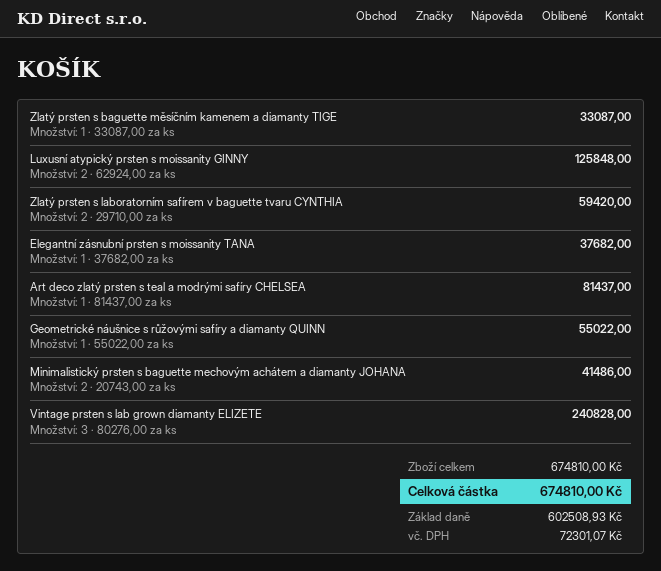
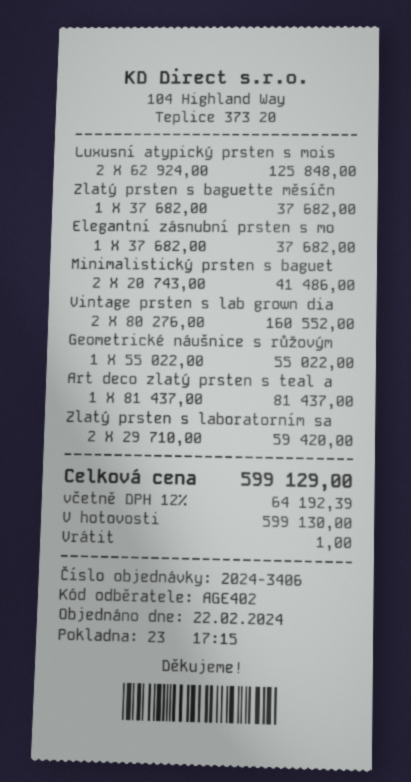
Zlatý prsten s baguette měsíčním kamenem a diamanty TIGE: 1 x 33087.00 = 33087.00 -> 1 x 37682.00 = 37682.00
Vintage prsten s lab grown diamanty ELIZETE: 3 x 80276.00 = 240828.00 -> 2 x 80276.00 = 160552.00
tax: 72301.07 -> 64192.39
total: 674810.00 -> 599129.00

